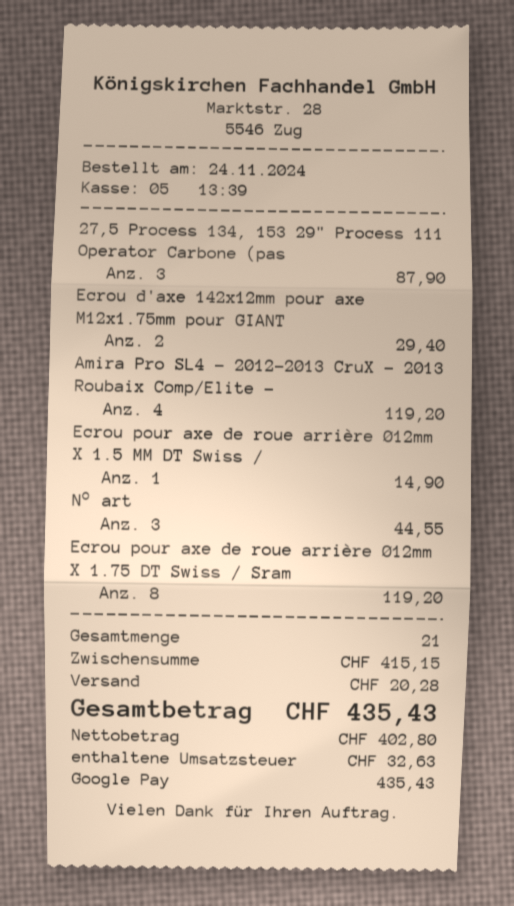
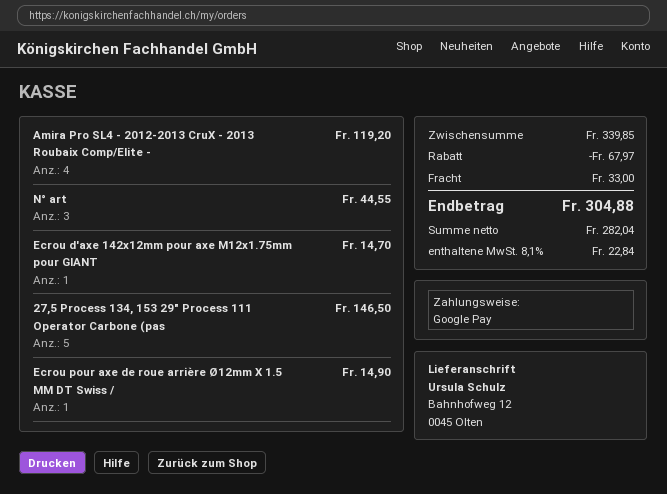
27,5 Process 134, 153 29" Process 111 Operator Carbone (pas: 3 for 87.90 -> 5 for 146.50
Ecrou d'axe 142x12mm pour axe M12x1.75mm pour GIANT: 2 for 29.40 -> 1 for 14.70
Ecrou pour axe de roue arrière Ø12mm X 1.75 DT Swiss / Sram: 8 for 119.20 -> none
subtotal: 415.15 -> 339.85
discount: none -> 67.97
shipping: 20.28 -> 33.00
net: 402.80 -> 282.04
tax: 32.63 -> 22.84
total: 435.43 -> 304.88

